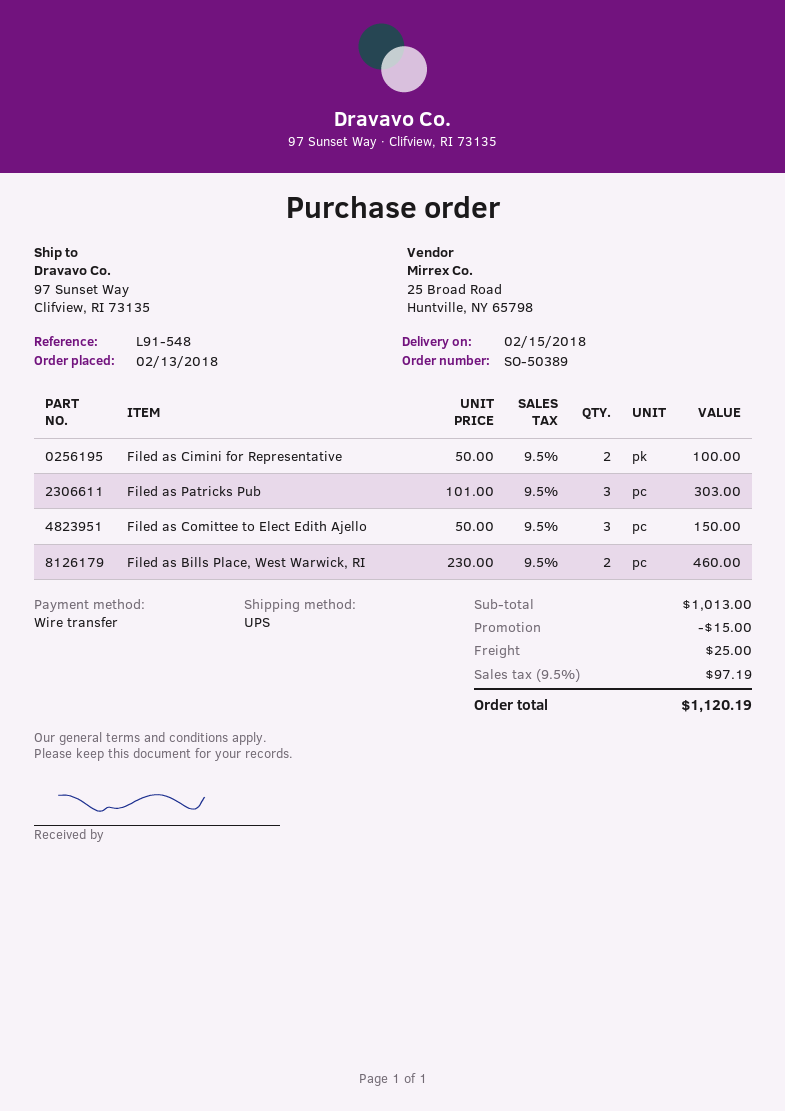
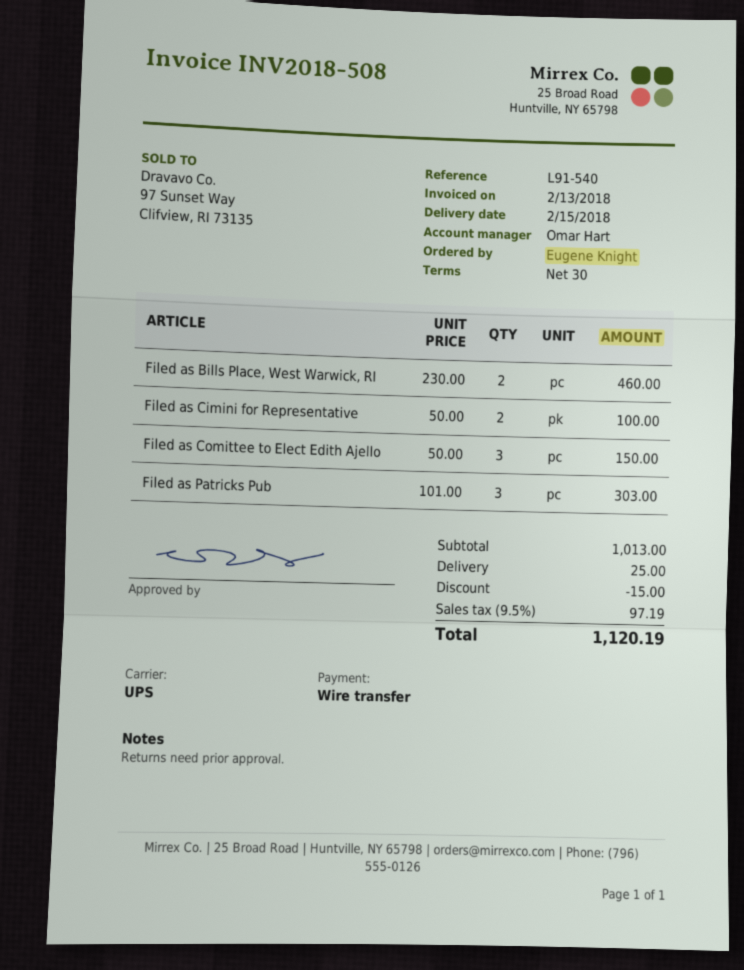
reference: L91-548 -> L91-540

